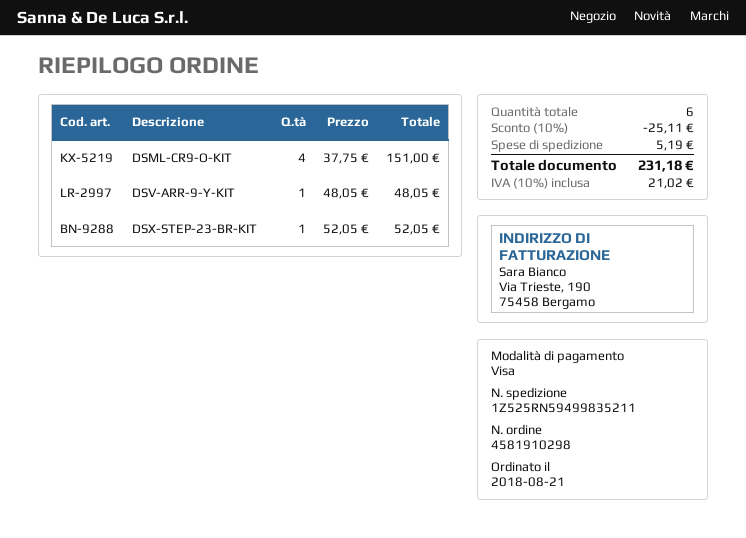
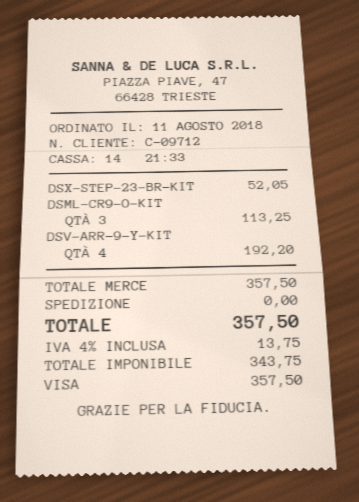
order date: 2018-08-21 -> 2018-08-11
DSML-CR9-O-KIT: 4 for 151.00 -> 3 for 113.25
DSV-ARR-9-Y-KIT: 1 for 48.05 -> 4 for 192.20
discount: 10% = 25.11 -> none
shipping: 5.19 -> 0.00
tax: 10% = 21.02 -> 4% = 13.75
total: 231.18 -> 357.50

